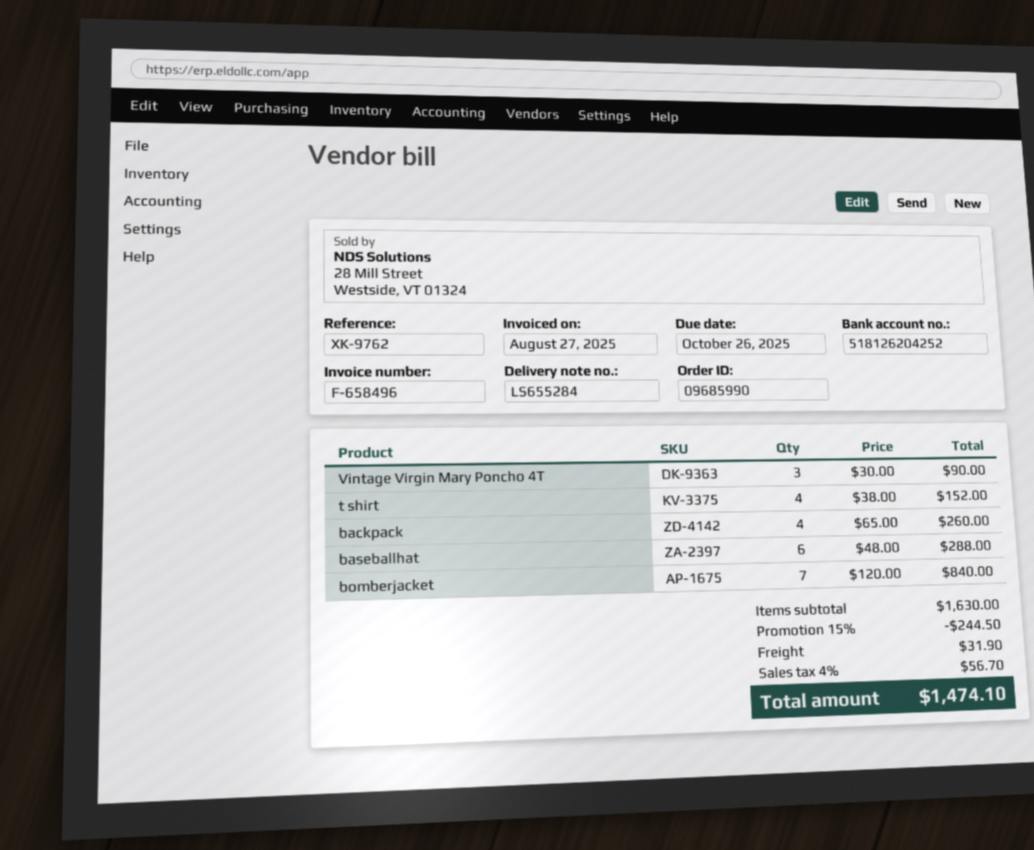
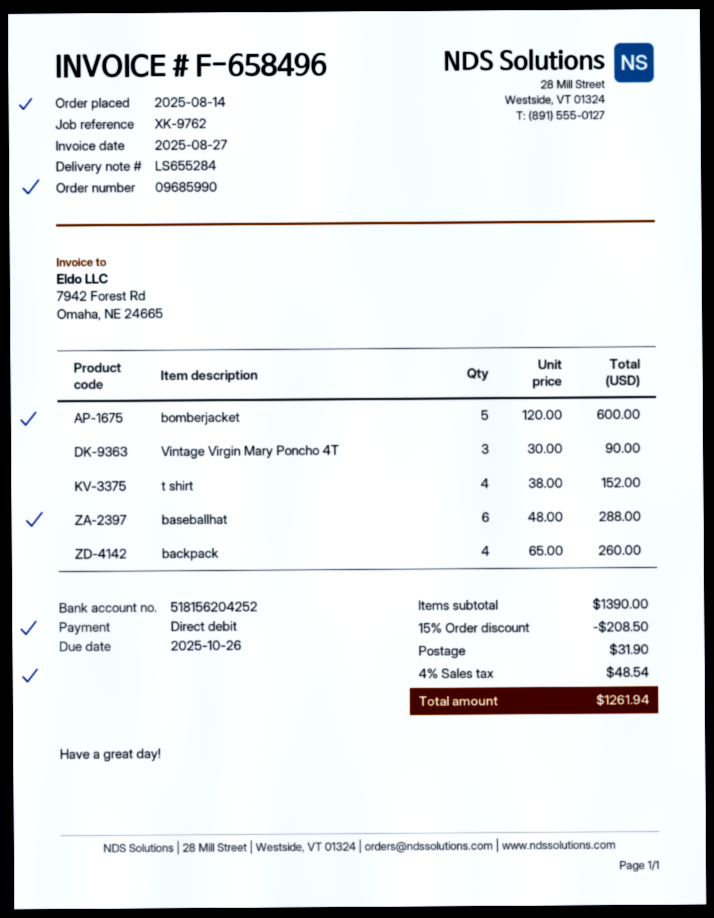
bank account: 518126204252 -> 518156204252
bomberjacket: 7 x 120.00 = 840.00 -> 5 x 120.00 = 600.00
subtotal: 1630.00 -> 1390.00
discount: 15% = 244.50 -> 15% = 208.50
tax: 4% = 56.70 -> 4% = 48.54
total: 1474.10 -> 1261.94

